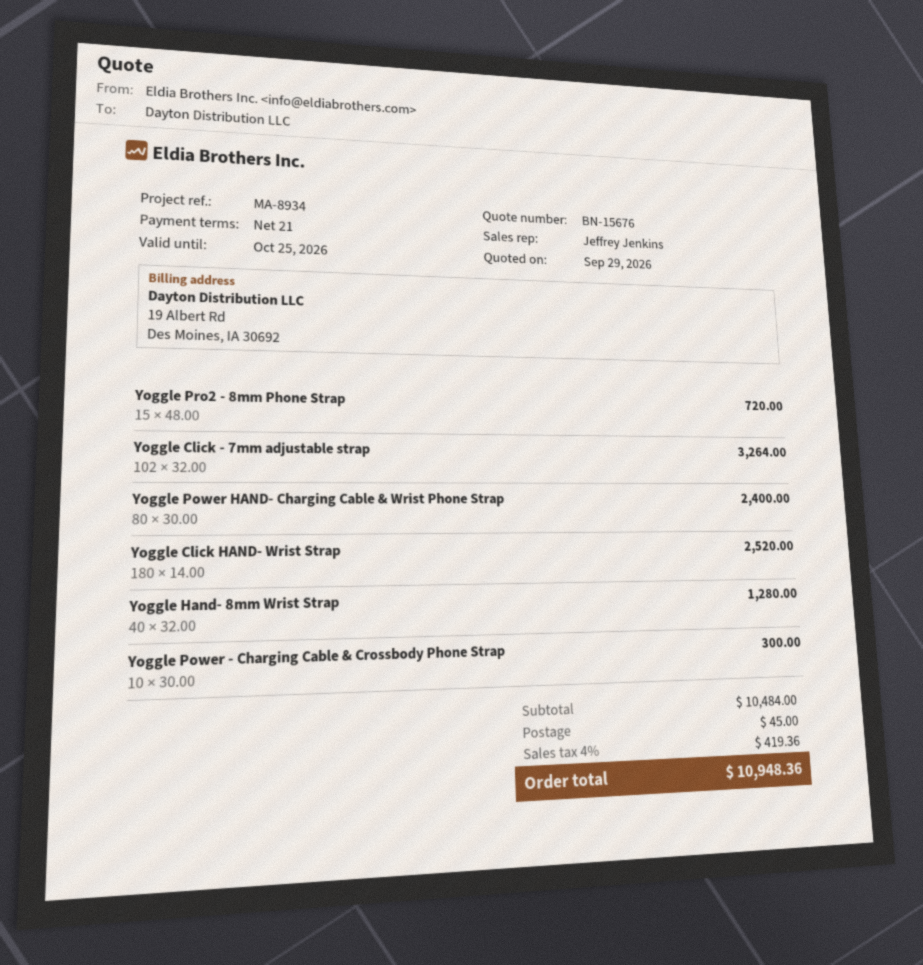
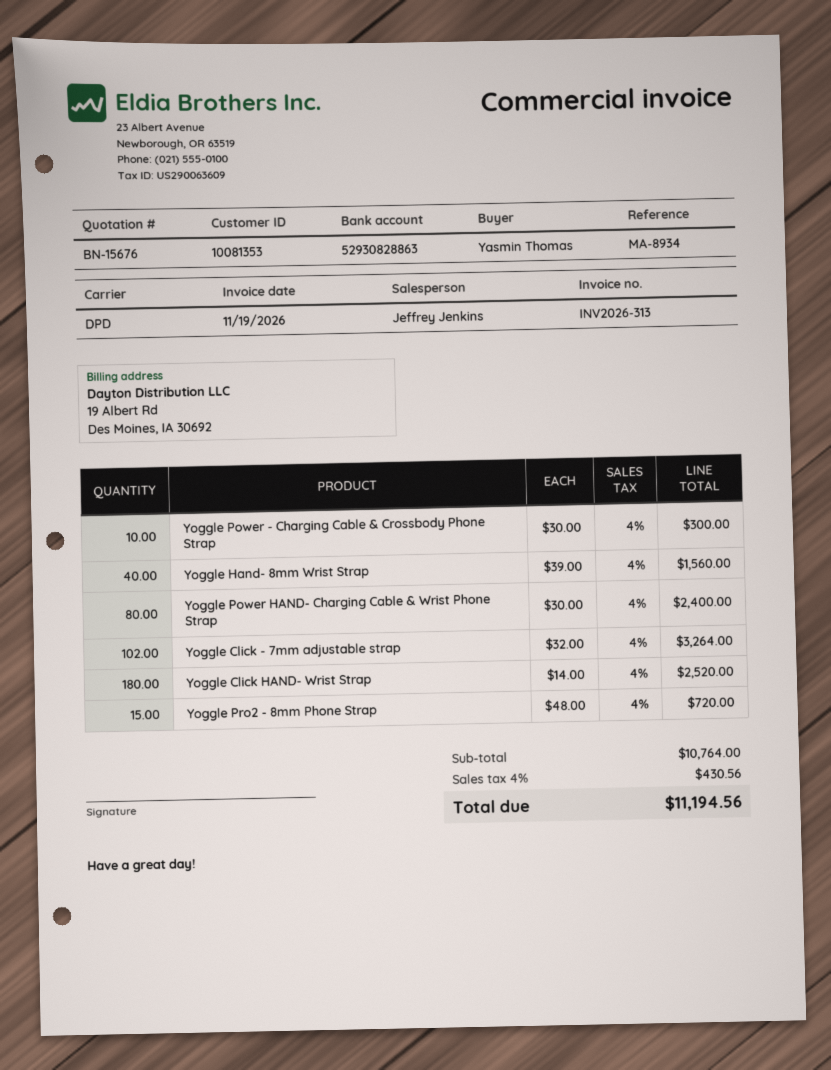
Yoggle Hand- 8mm Wrist Strap: 40 x 32.00 = 1280.00 -> 40 x 39.00 = 1560.00
subtotal: 10484.00 -> 10764.00
shipping: 45.00 -> none
tax: 4% = 419.36 -> 4% = 430.56
total: 10948.36 -> 11194.56

